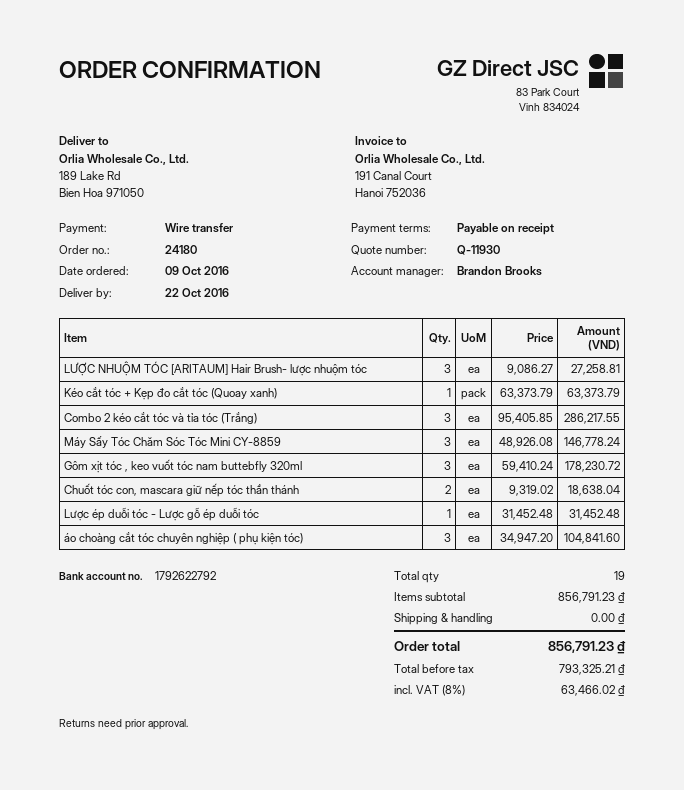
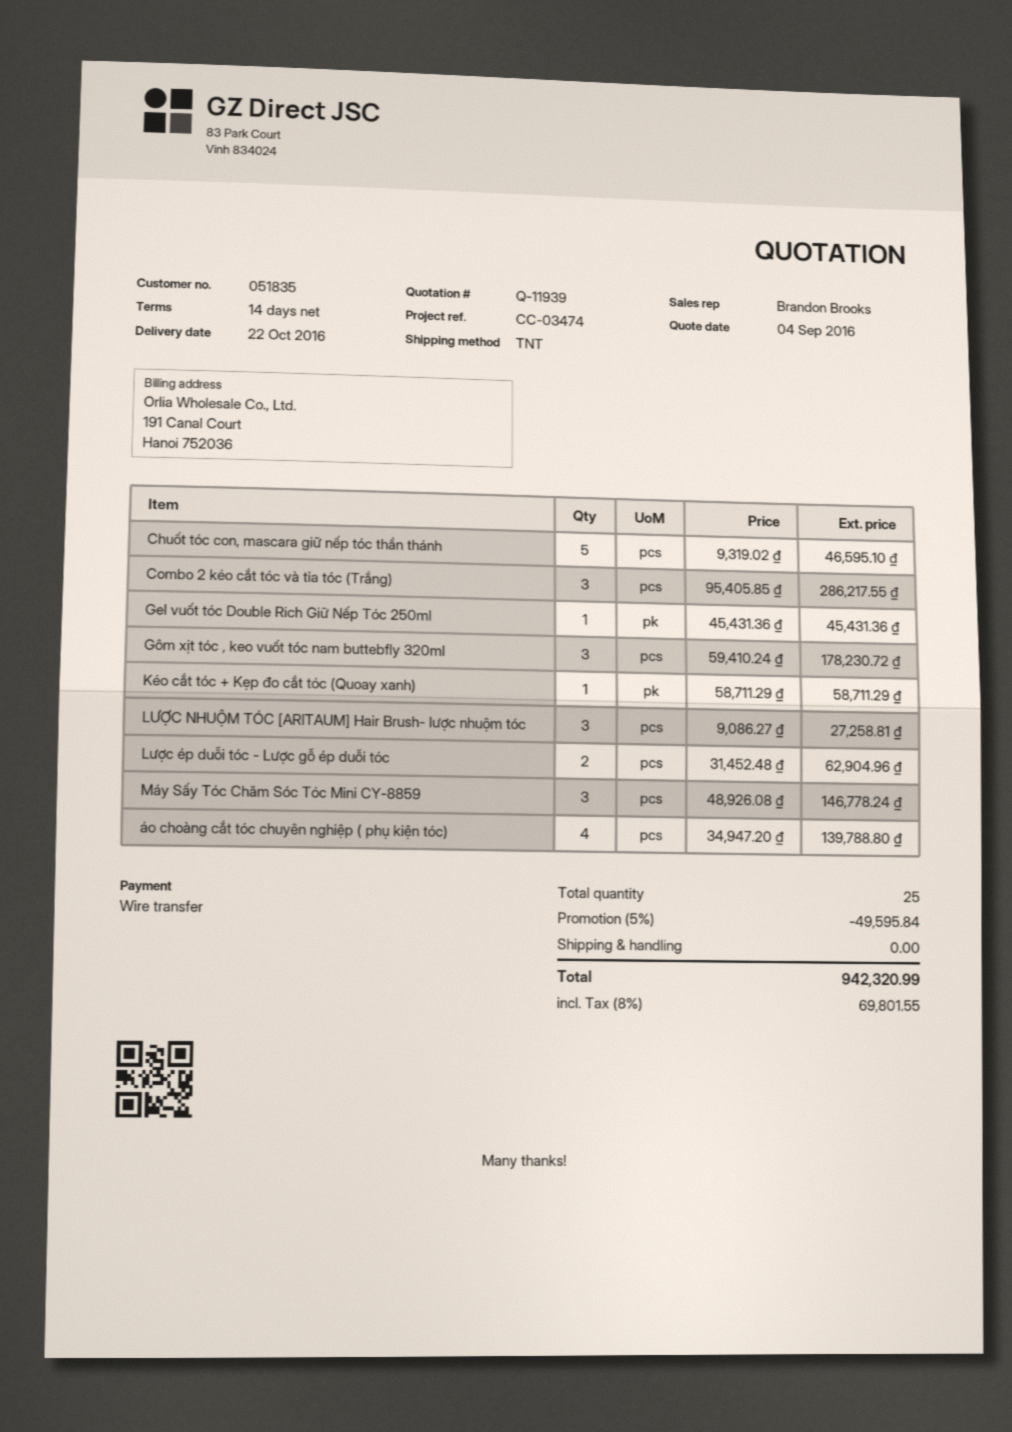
quote number: Q-11930 -> Q-11939
payment terms: on receipt -> 14 days
Kéo cắt tóc + Kẹp đo cắt tóc (Quoay xanh): 1 x 63373.79 = 63373.79 -> 1 x 58711.29 = 58711.29
Chuốt tóc con, mascara giữ nếp tóc thần thánh: 2 x 9319.02 = 18638.04 -> 5 x 9319.02 = 46595.10
Lược ép duỗi tóc - Lược gỗ ép duỗi tóc: 1 x 31452.48 = 31452.48 -> 2 x 31452.48 = 62904.96
áo choàng cắt tóc chuyên nghiệp ( phụ kiện tóc): 3 x 34947.20 = 104841.60 -> 4 x 34947.20 = 139788.80
Gel vuốt tóc Double Rich Giữ Nếp Tóc 250ml: none -> 1 x 45431.36 = 45431.36
total quantity: 19 -> 25
discount: none -> 5% = 49595.84
tax: 8% = 63466.02 -> 8% = 69801.55
total: 856791.23 -> 942320.99

